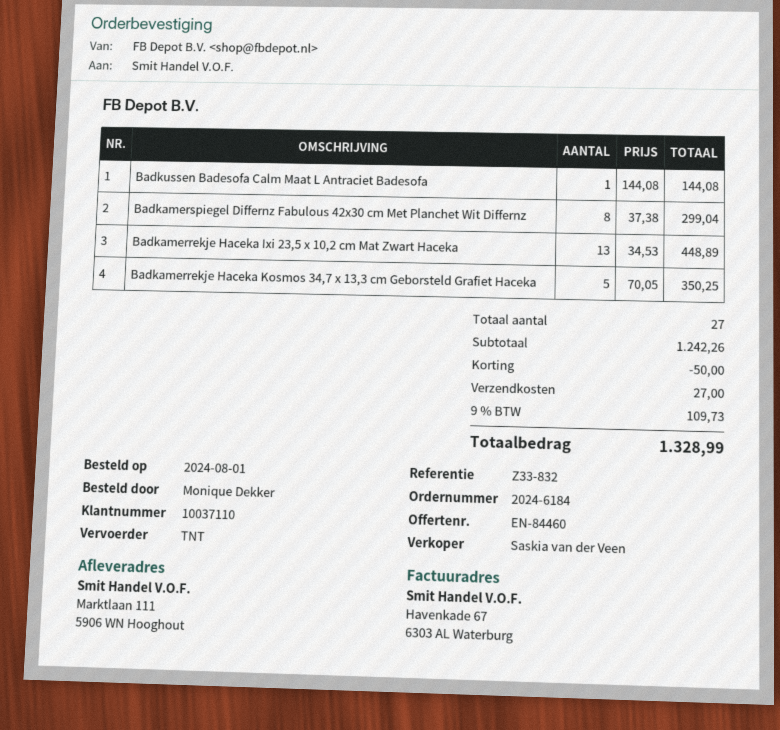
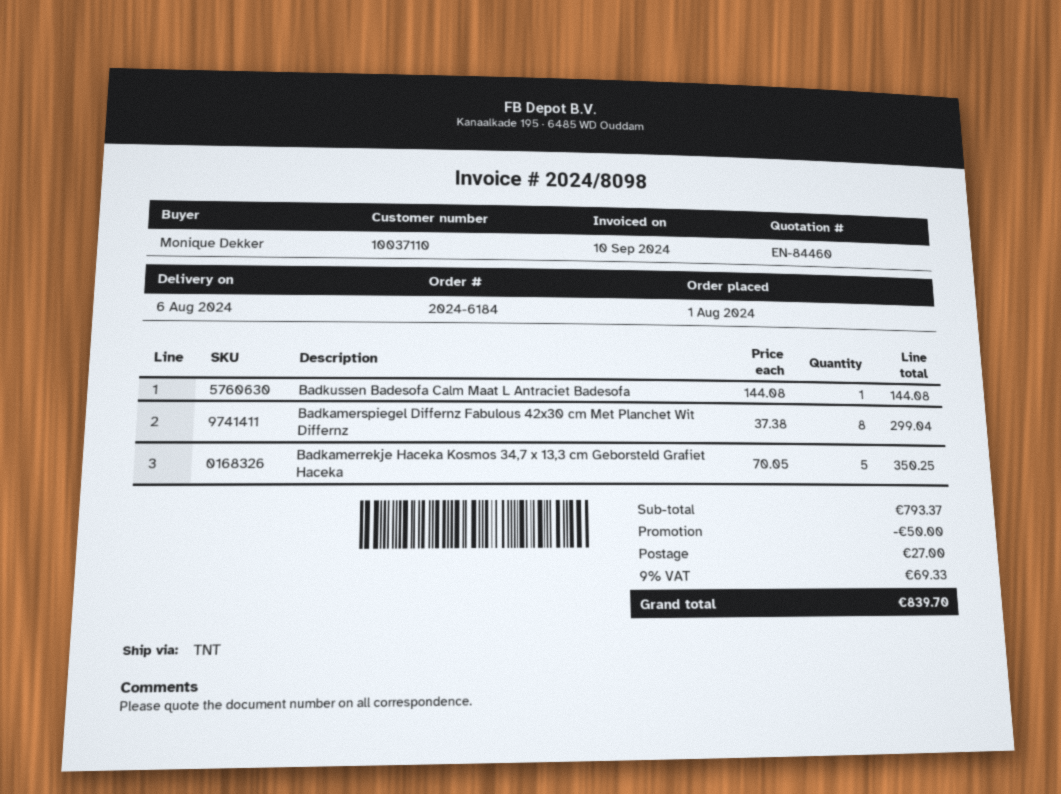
Badkamerrekje Haceka Ixi 23,5 x 10,2 cm Mat Zwart Haceka: 13 x 34.53 = 448.89 -> none
subtotal: 1242.26 -> 793.37
tax: 9% = 109.73 -> 9% = 69.33
total: 1328.99 -> 839.70

